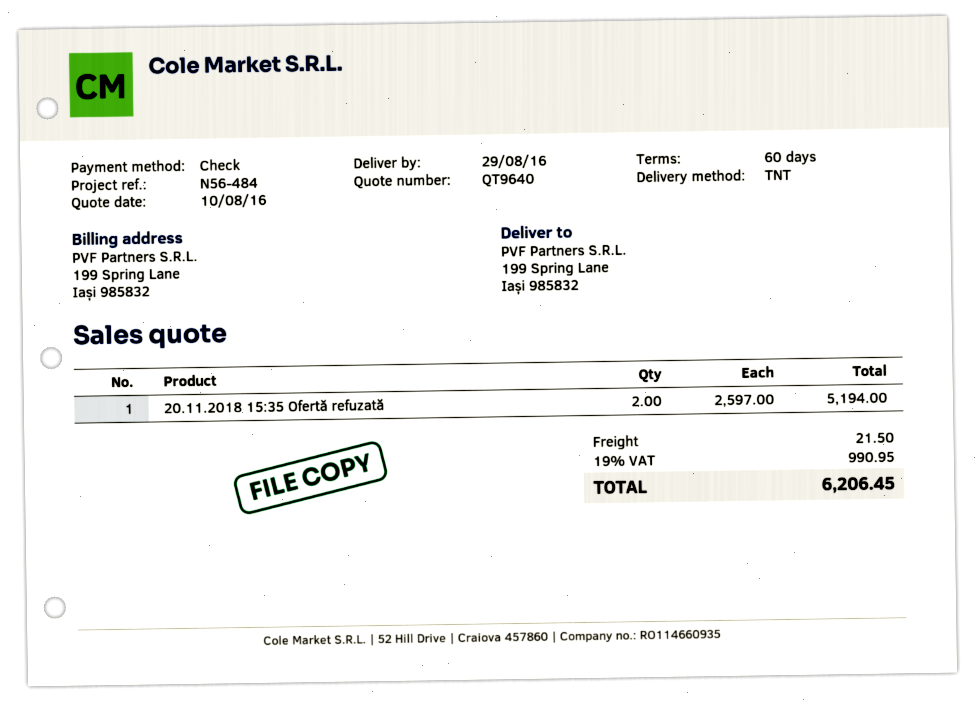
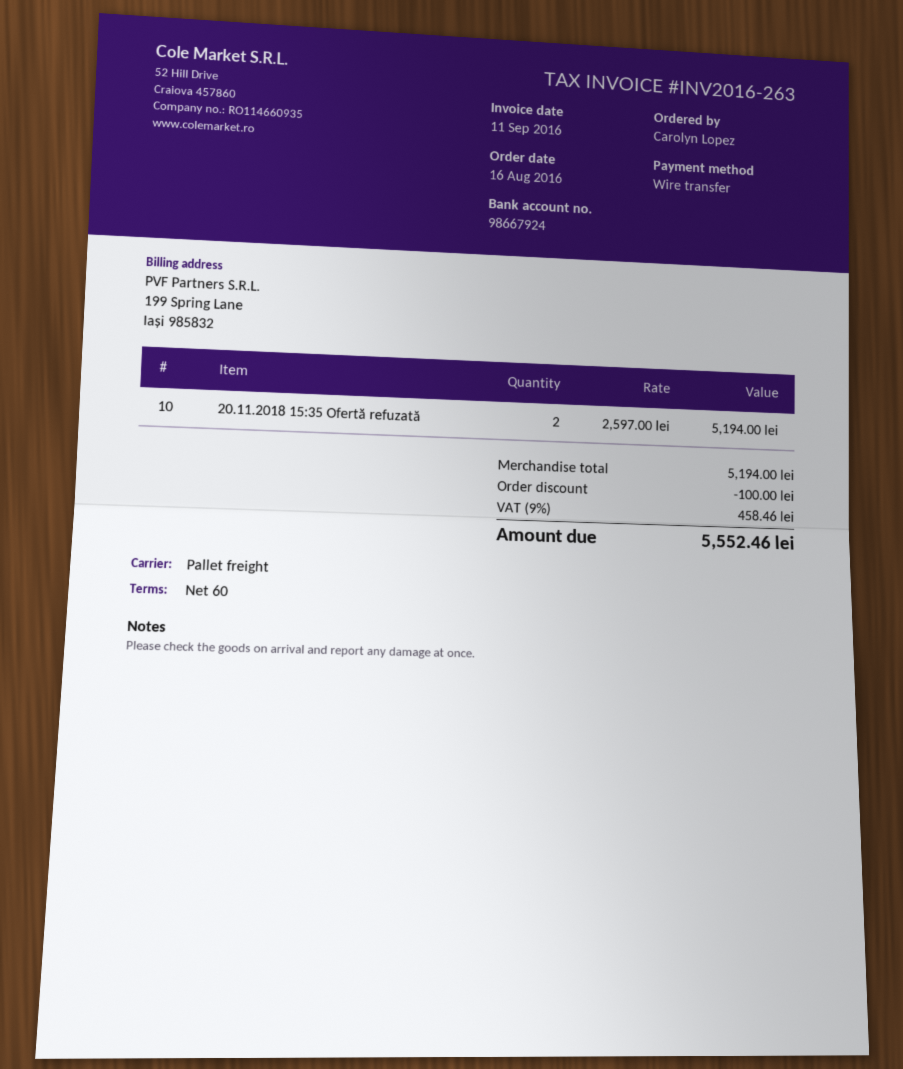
payment method: cheque -> bank transfer
shipping method: TNT -> pallet freight
discount: none -> 100.00
shipping: 21.50 -> none
tax: 19% = 990.95 -> 9% = 458.46
total: 6206.45 -> 5552.46

